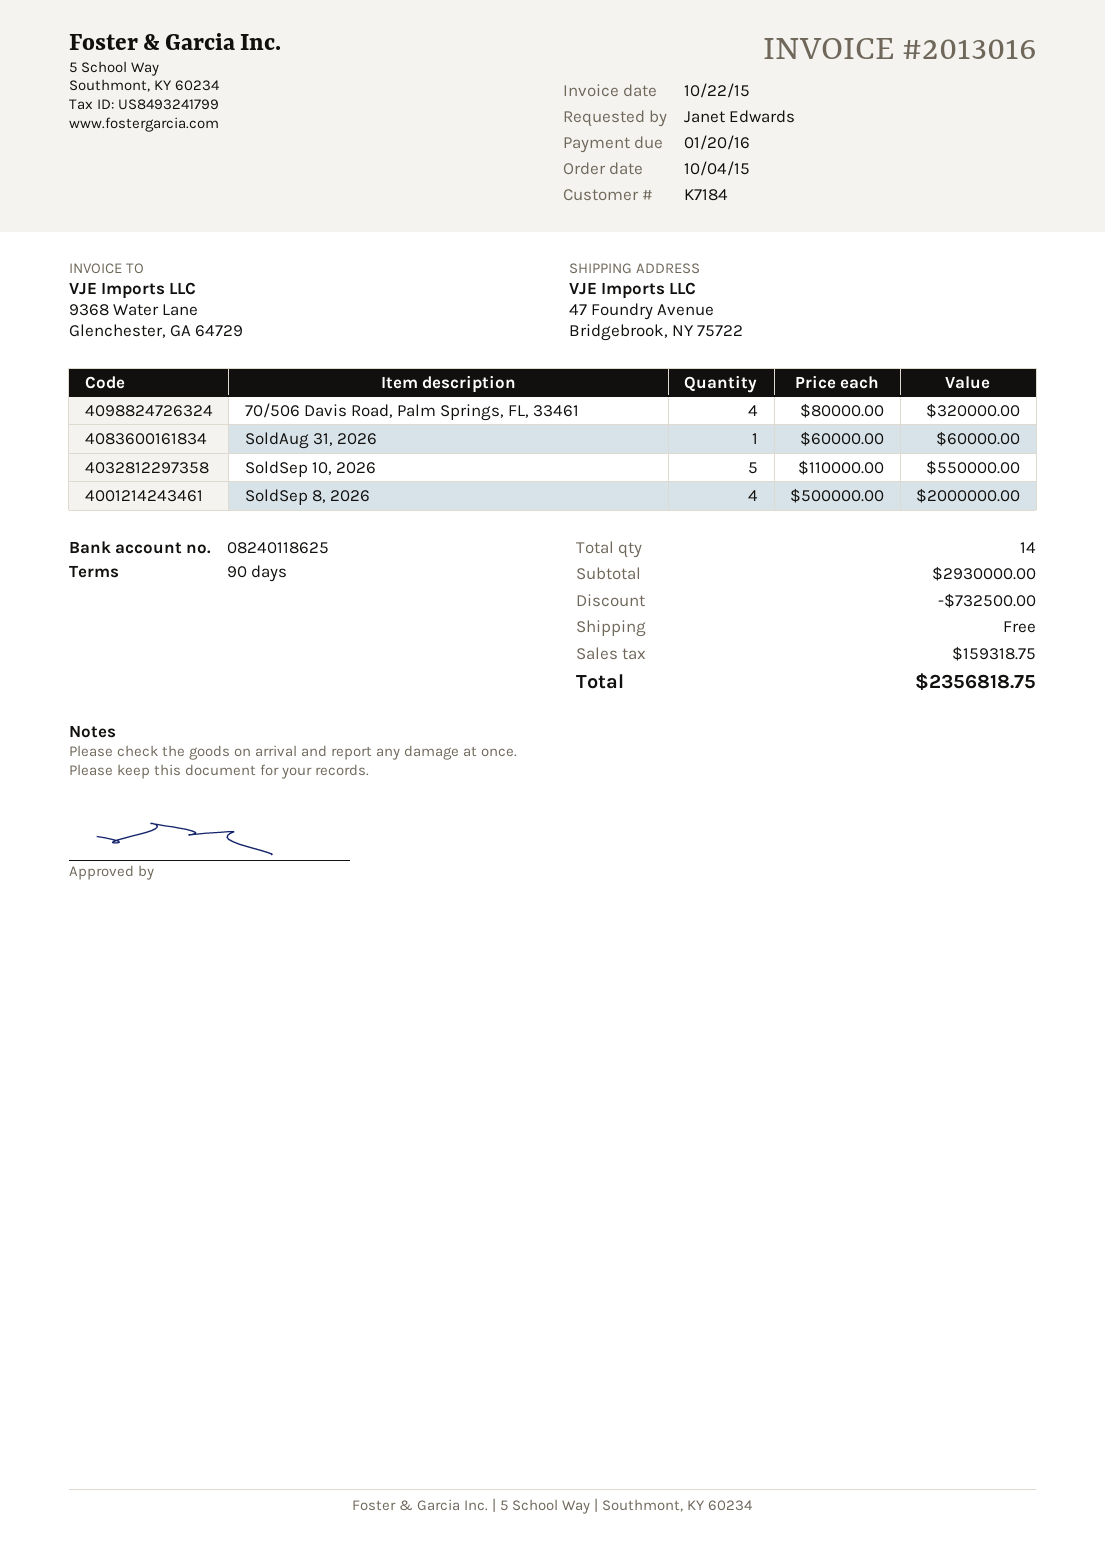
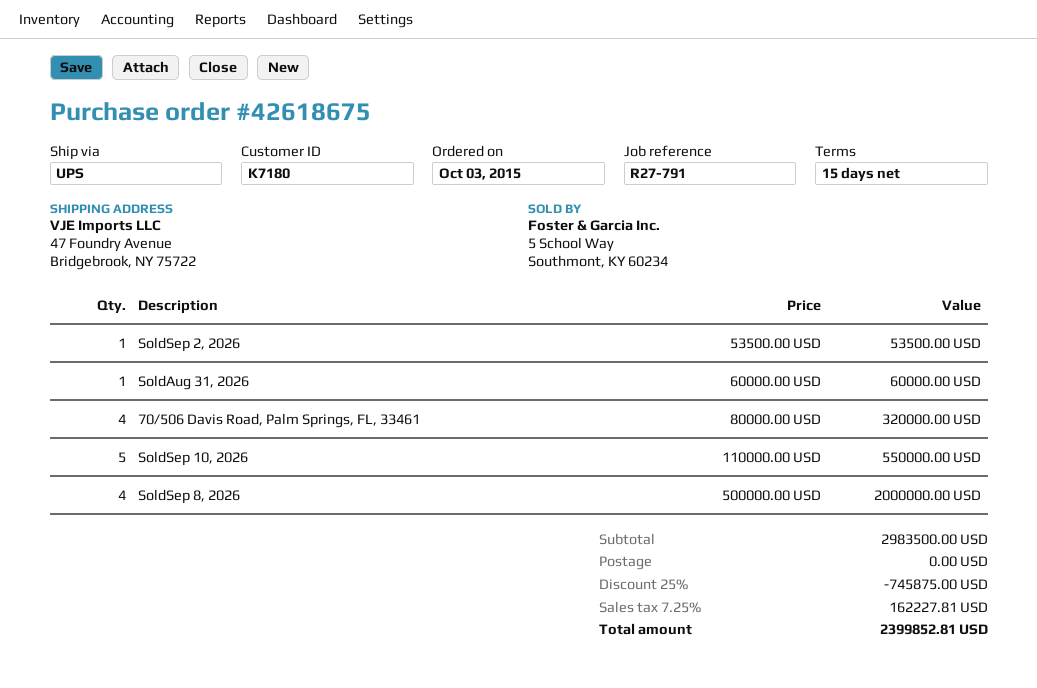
order date: 2015-10-04 -> 2015-10-03
payment terms: 90 days -> 15 days
customer number: K7184 -> K7180
SoldSep 2, 2026: none -> 1 x 53500.00 = 53500.00
subtotal: 2930000.00 -> 2983500.00
discount: 732500.00 -> 745875.00
tax: 159318.75 -> 162227.81
total: 2356818.75 -> 2399852.81

